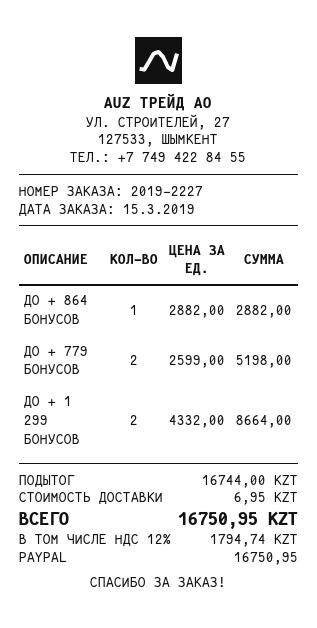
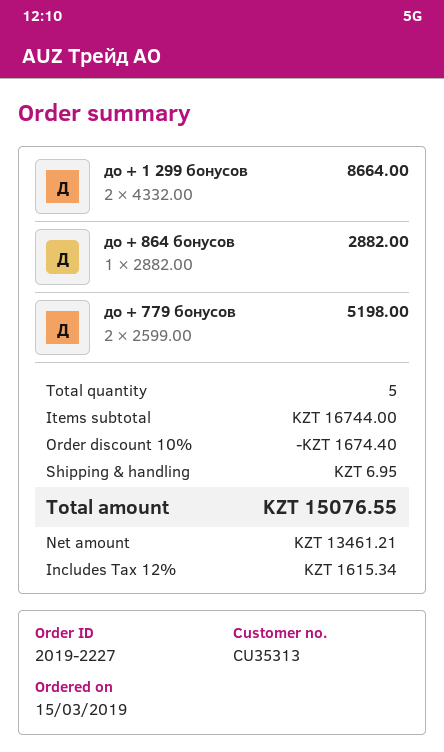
discount: none -> 10% = 1674.40
tax: 12% = 1794.74 -> 12% = 1615.34
total: 16750.95 -> 15076.55

